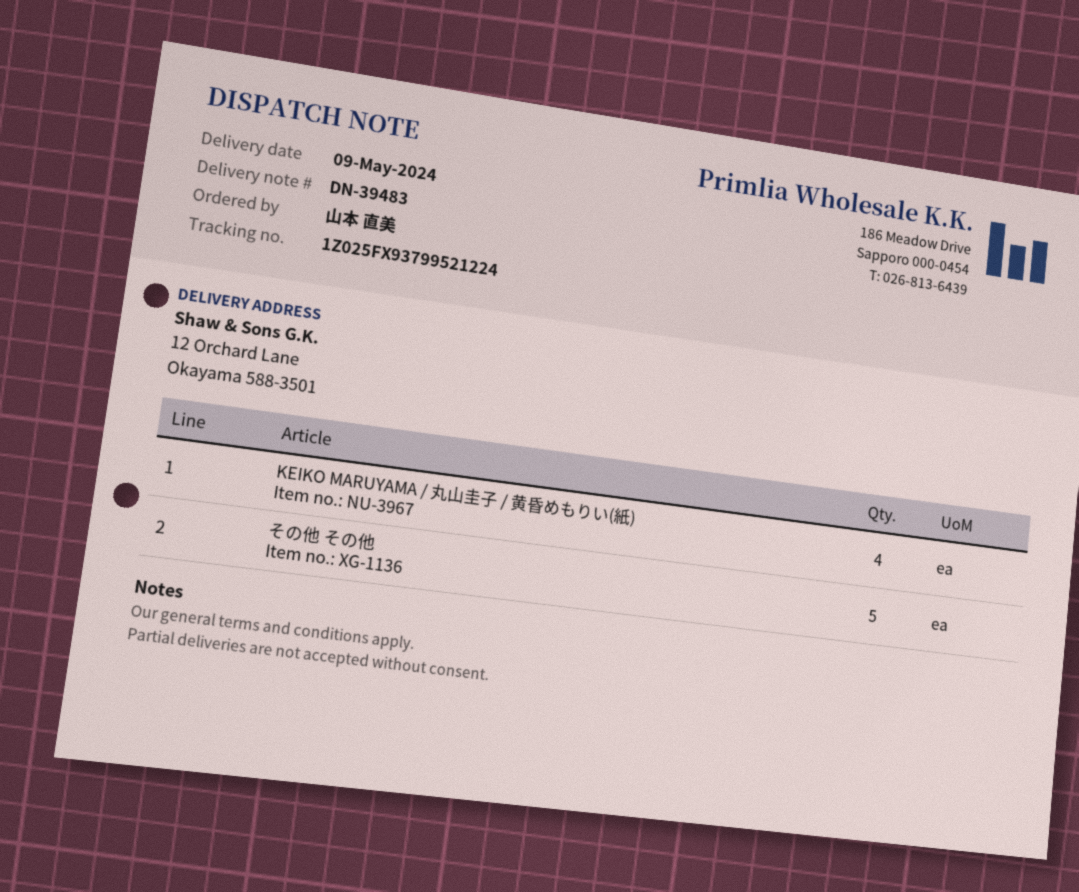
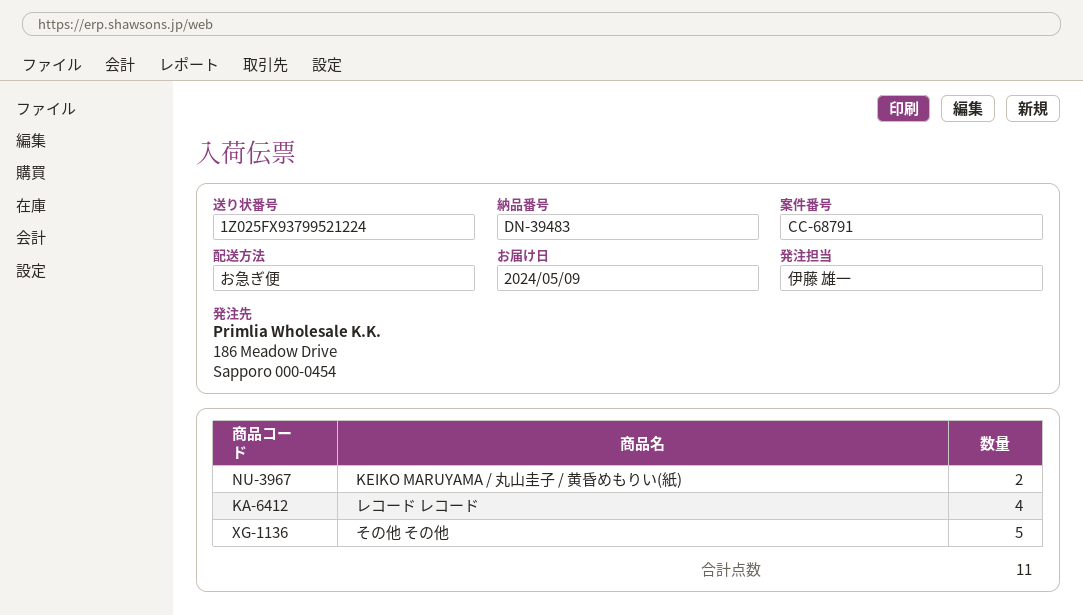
ordered by: 山本 直美 -> 伊藤 雄一
KEIKO MARUYAMA / 丸山圭子 / 黄昏めもりい(紙): 4 -> 2
レコード レコード: none -> 4

